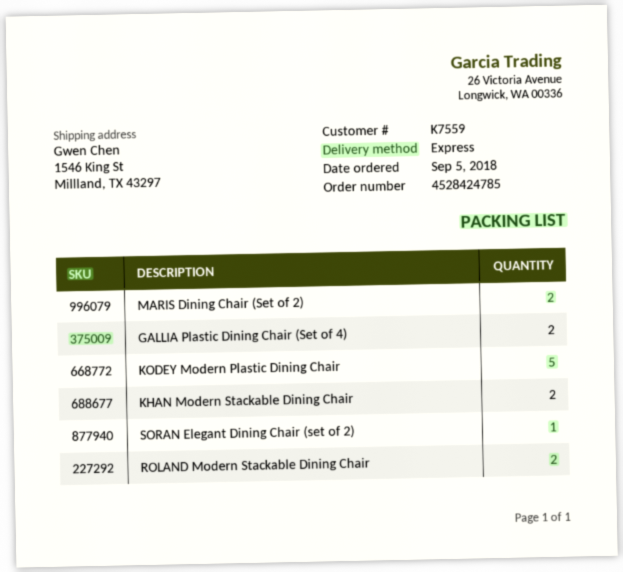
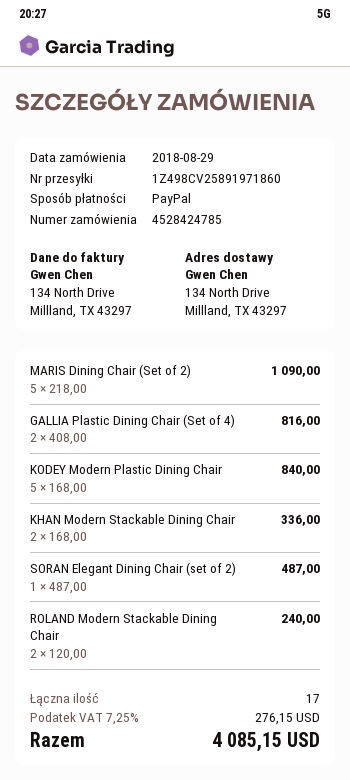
order date: 2018-09-05 -> 2018-08-29
ship to: 1546 King St, Millland, TX 43297 -> 134 North Drive, Millland, TX 43297
MARIS Dining Chair (Set of 2): 2 -> 5

